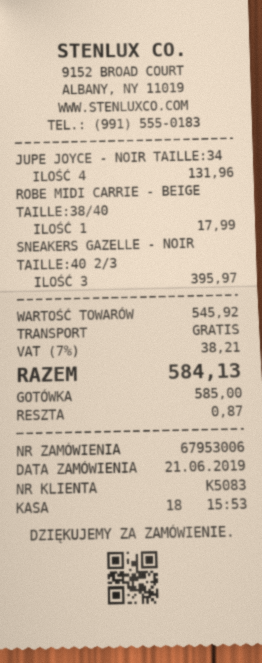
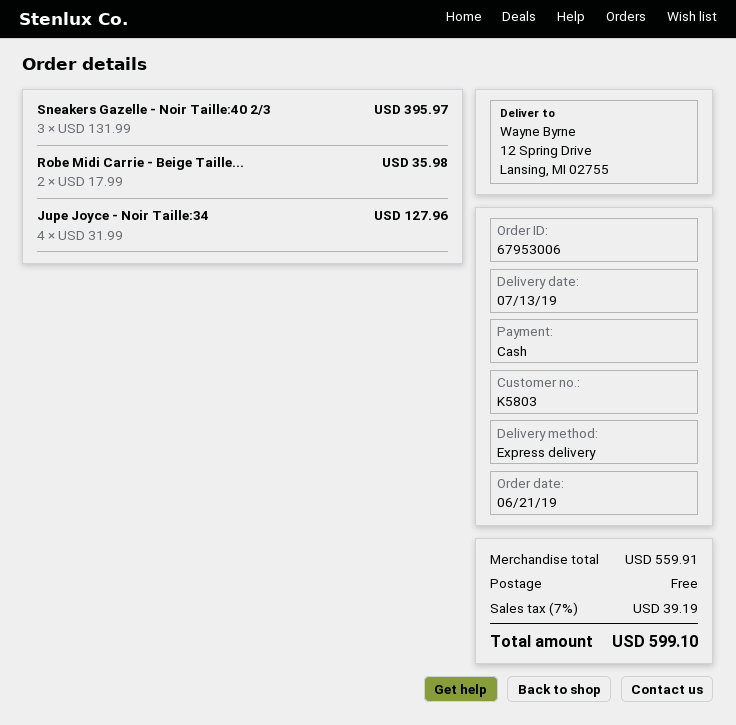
customer number: K5083 -> K5803
JUPE JOYCE - NOIR TAILLE:34: 4 for 131.96 -> 4 for 127.96
ROBE MIDI CARRIE - BEIGE TAILLE:38/40: 1 for 17.99 -> 2 for 35.98
subtotal: 545.92 -> 559.91
tax: 7% = 38.21 -> 7% = 39.19
total: 584.13 -> 599.10

